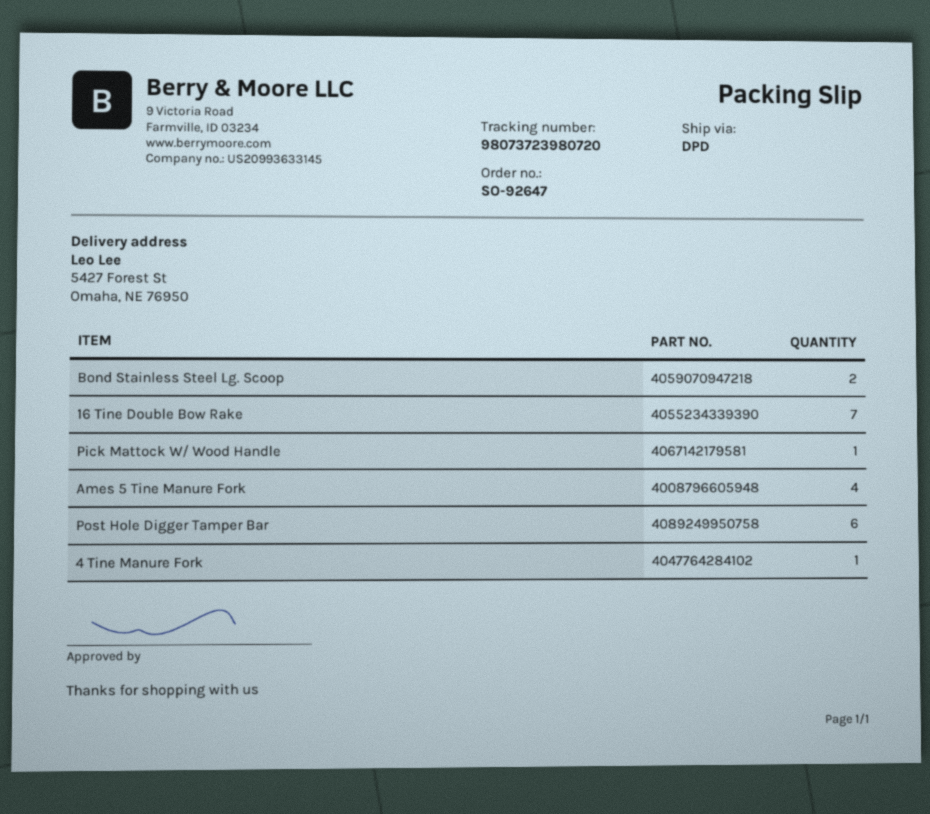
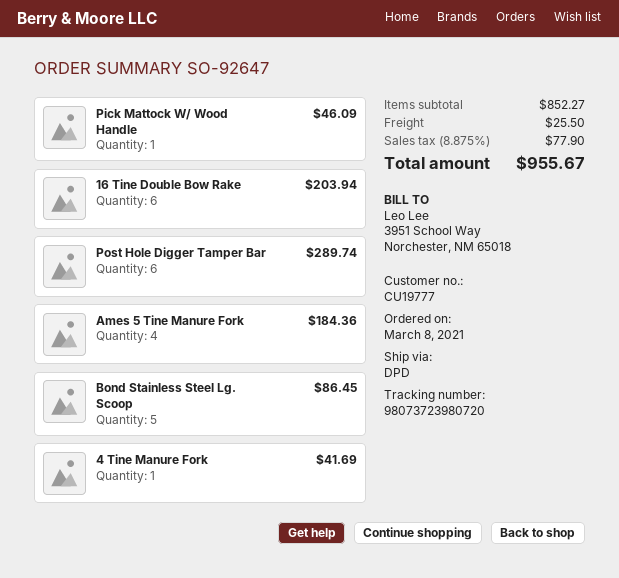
Bond Stainless Steel Lg. Scoop: 2 -> 5
16 Tine Double Bow Rake: 7 -> 6

